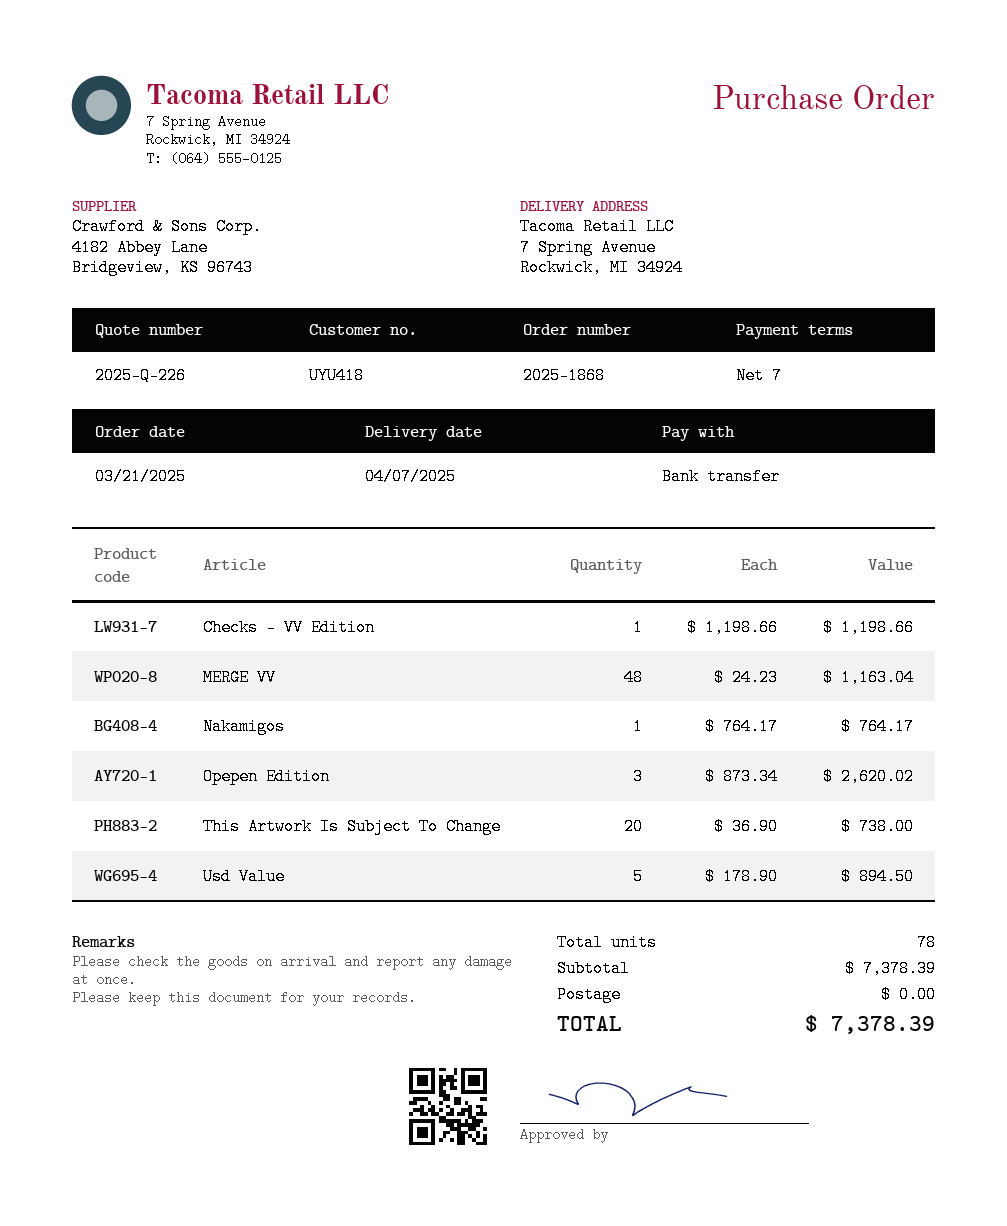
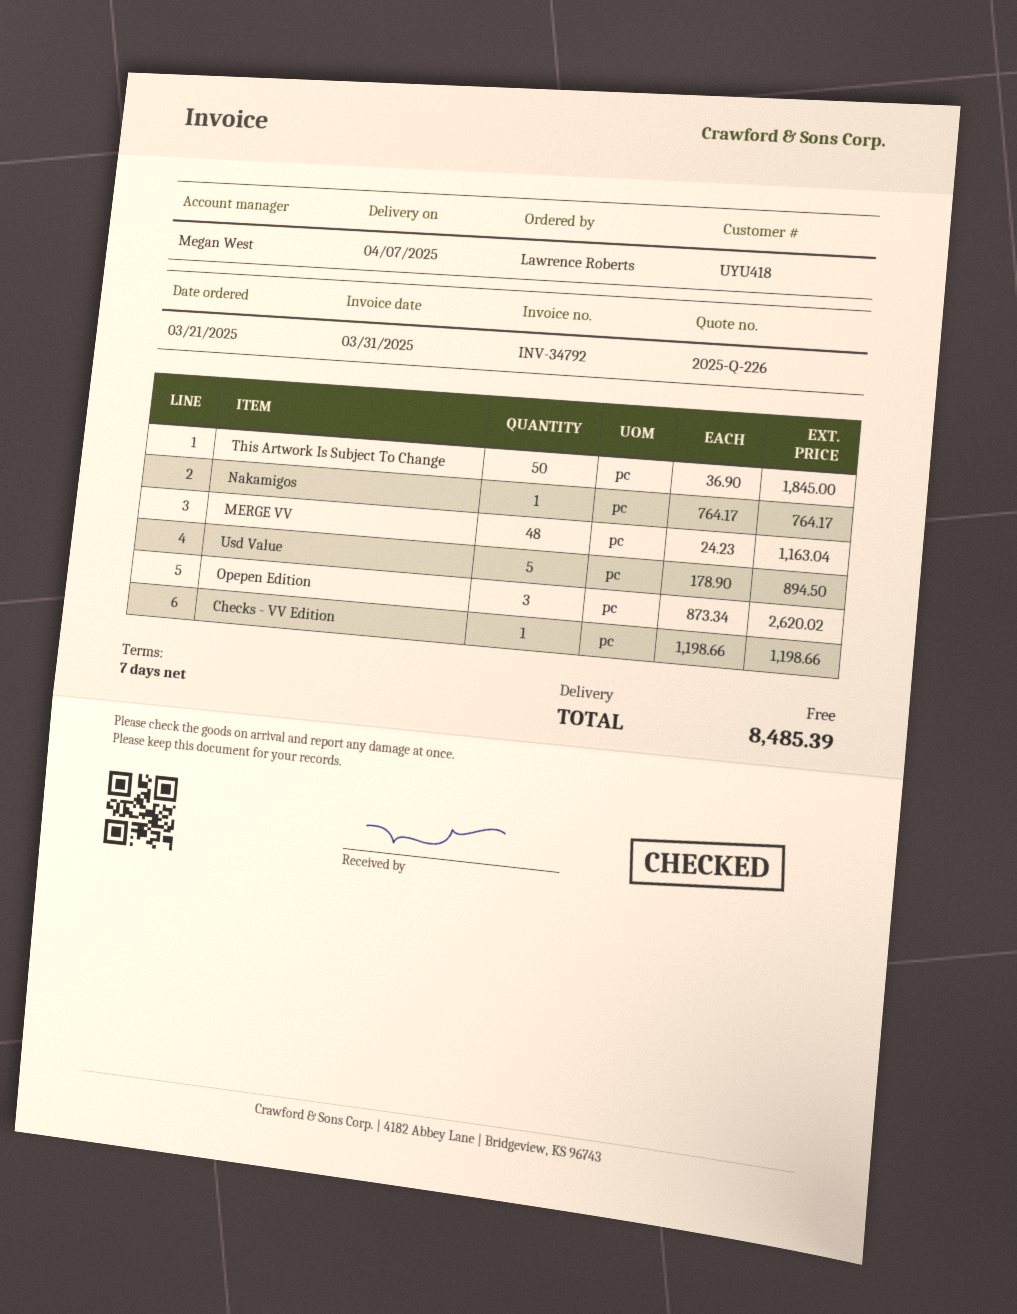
This Artwork Is Subject To Change: 20 x 36.90 = 738.00 -> 50 x 36.90 = 1845.00
total: 7378.39 -> 8485.39

